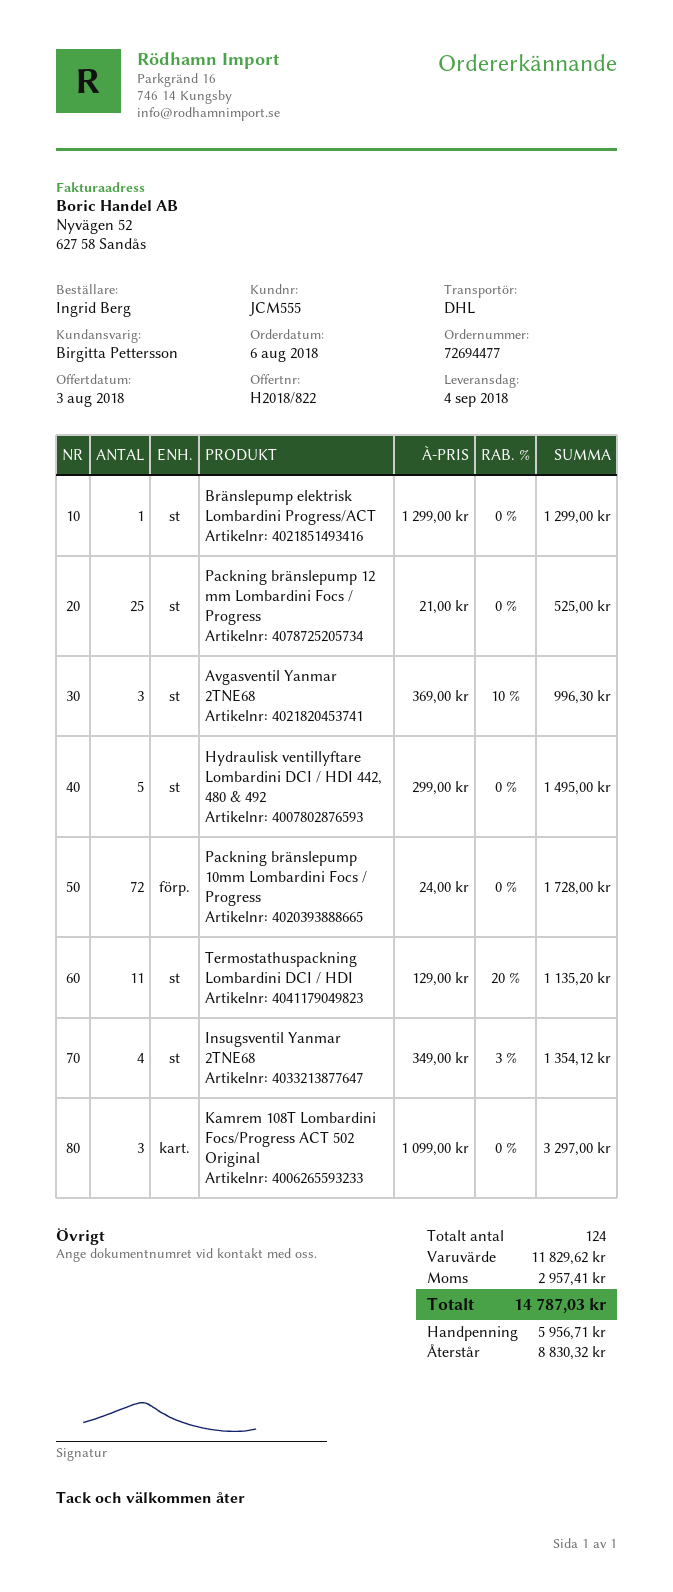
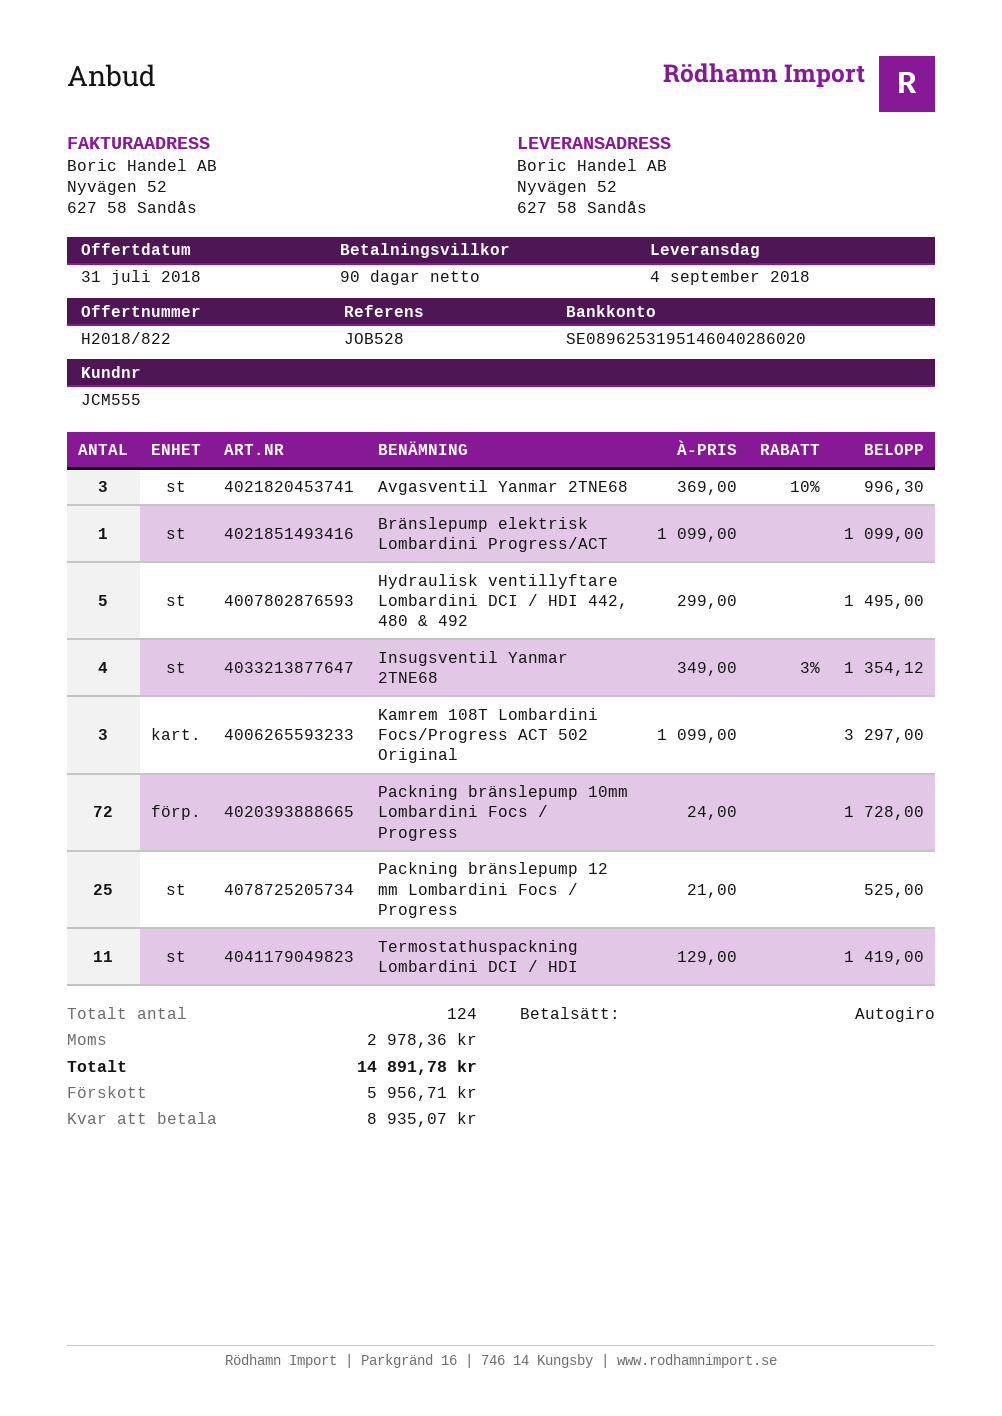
quote date: 2018-08-03 -> 2018-07-31
Bränslepump elektrisk Lombardini Progress/ACT: 1 x 1299.00 = 1299.00 -> 1 x 1099.00 = 1099.00
Termostathuspackning Lombardini DCI / HDI: 11 x 129.00 - 20% = 1135.20 -> 11 x 129.00 = 1419.00
tax: 2957.41 -> 2978.36
total: 14787.03 -> 14891.78
balance: 8830.32 -> 8935.07

